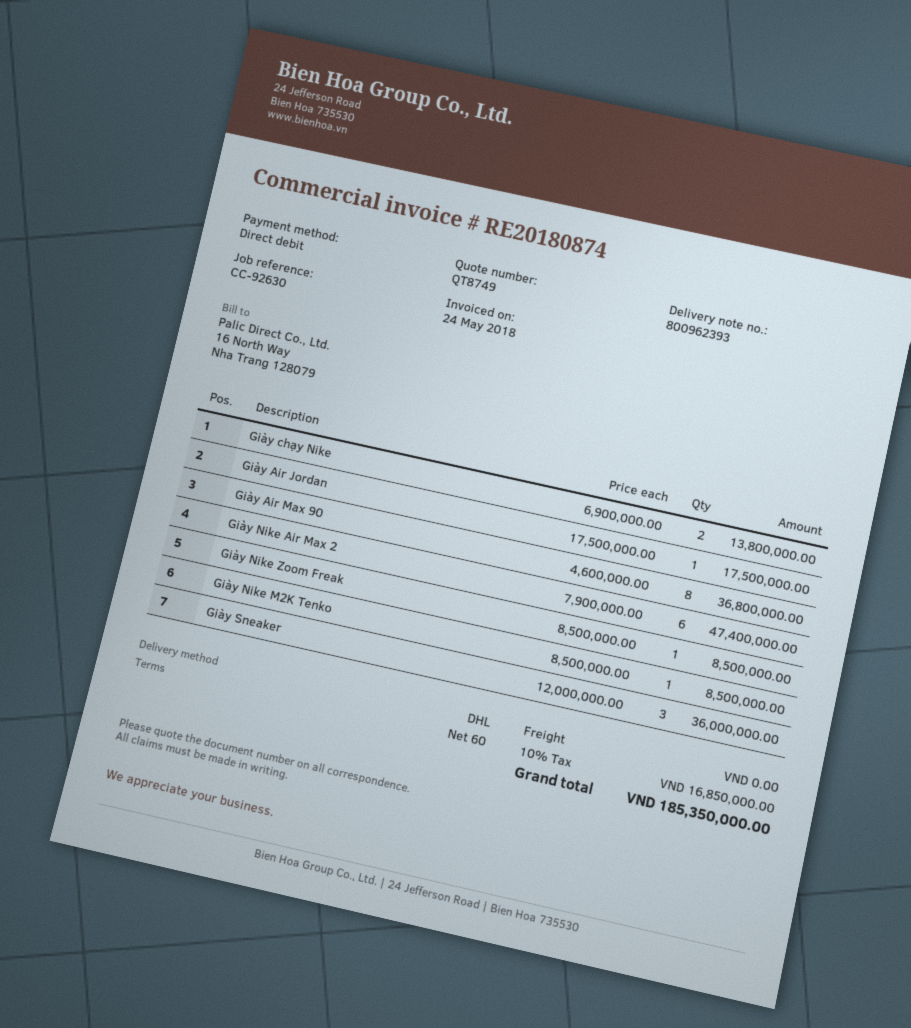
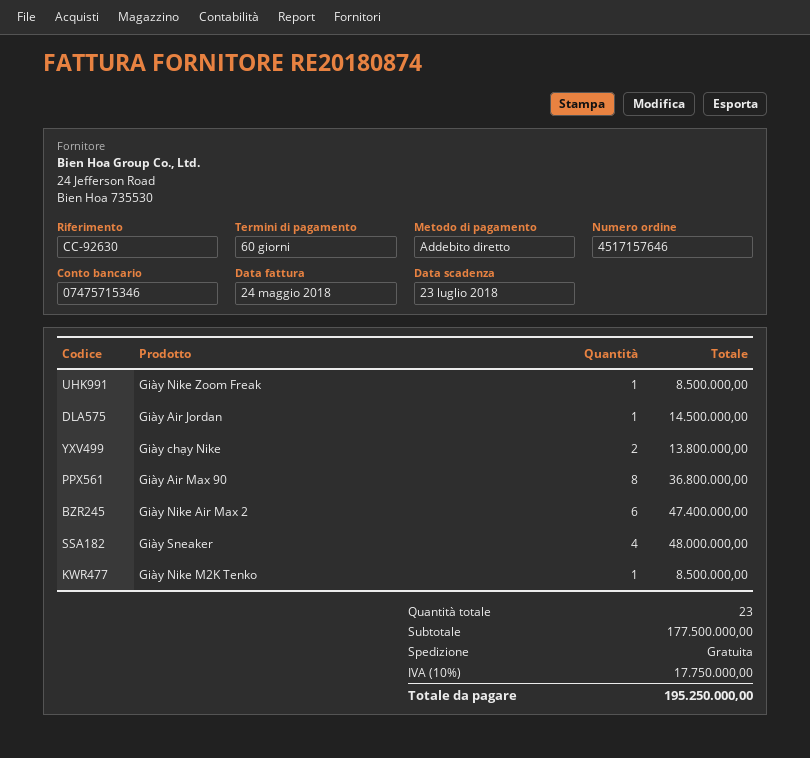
Giày Air Jordan: 1 for 17500000.00 -> 1 for 14500000.00
Giày Sneaker: 3 for 36000000.00 -> 4 for 48000000.00
tax: 10% = 16850000.00 -> 10% = 17750000.00
total: 185350000.00 -> 195250000.00

